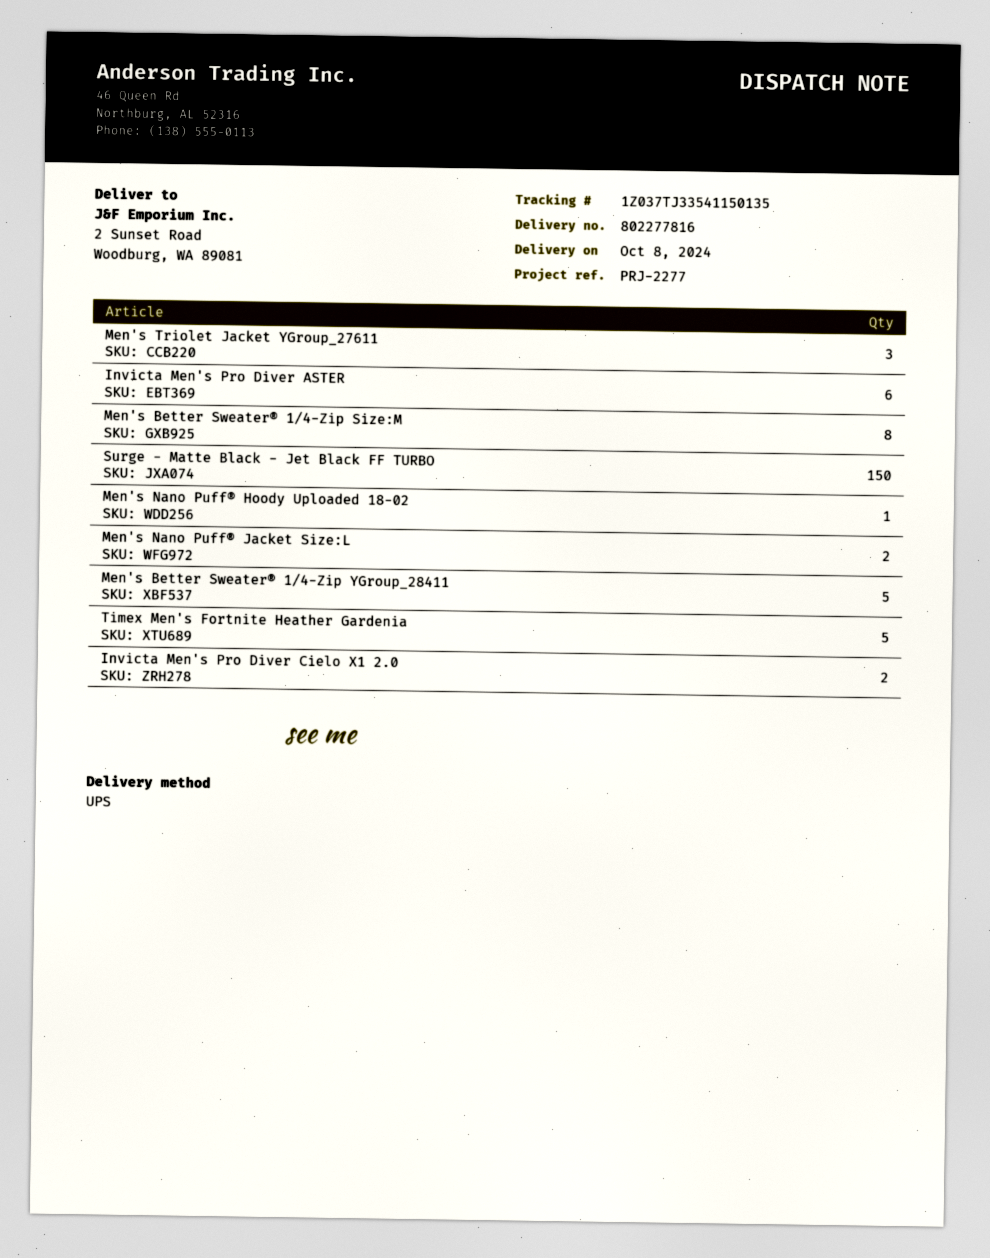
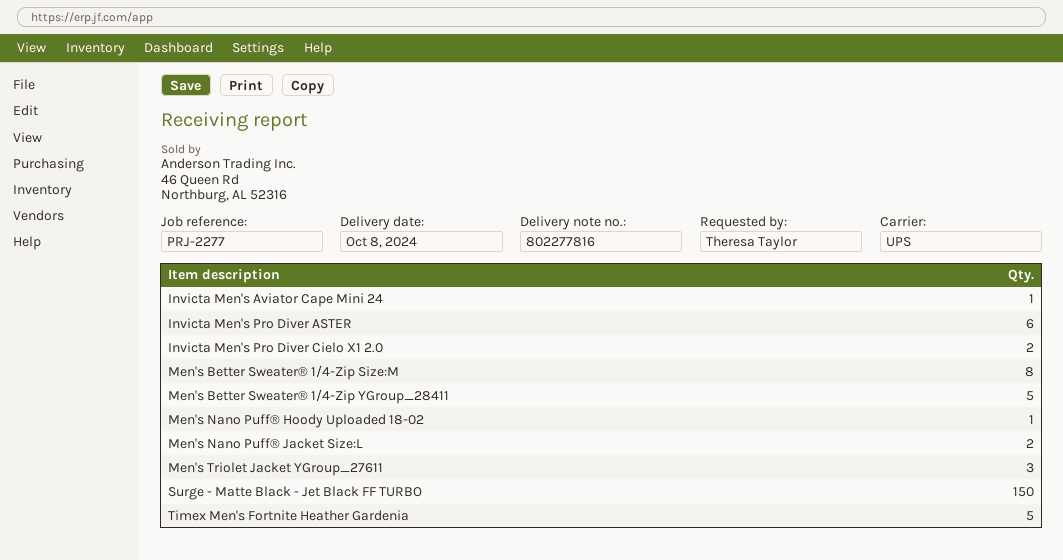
Invicta Men's Aviator Cape Mini 24: none -> 1

